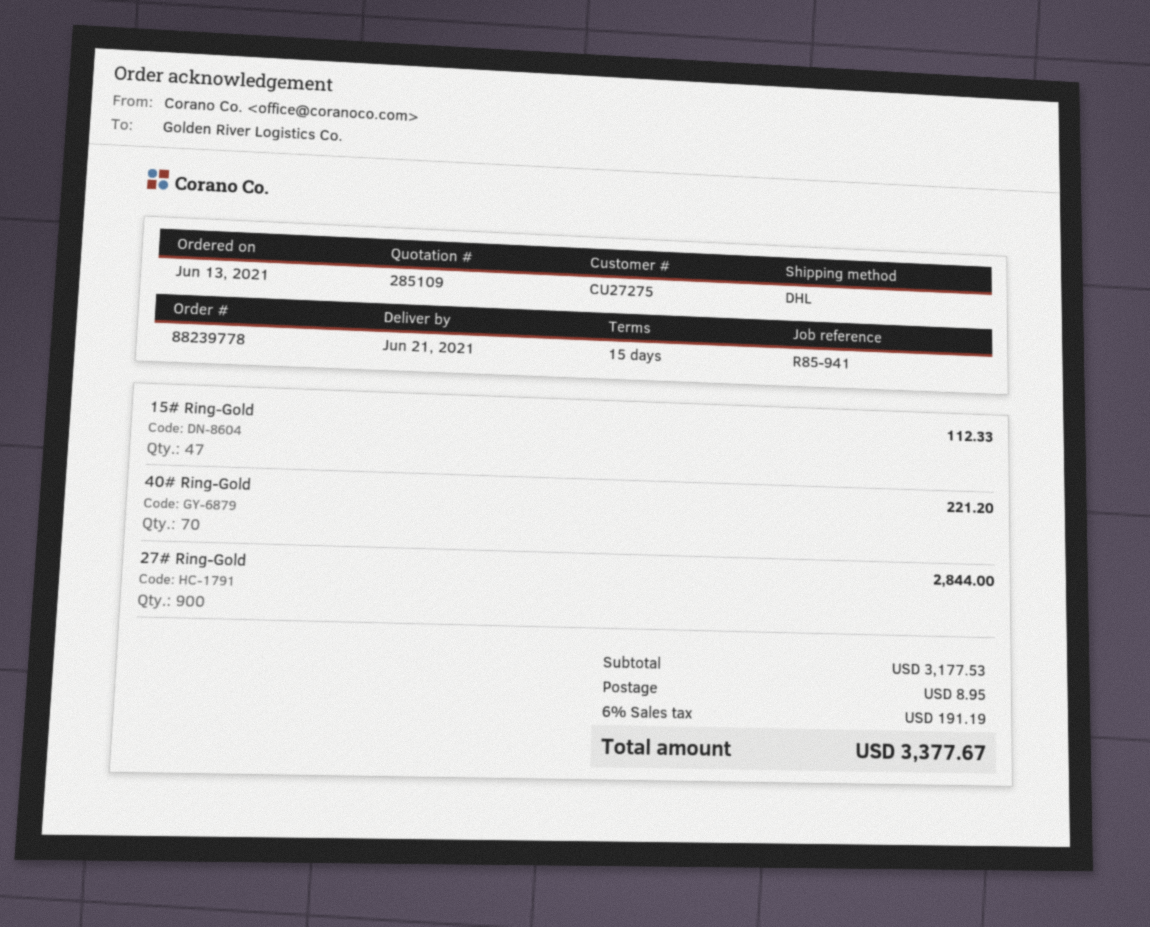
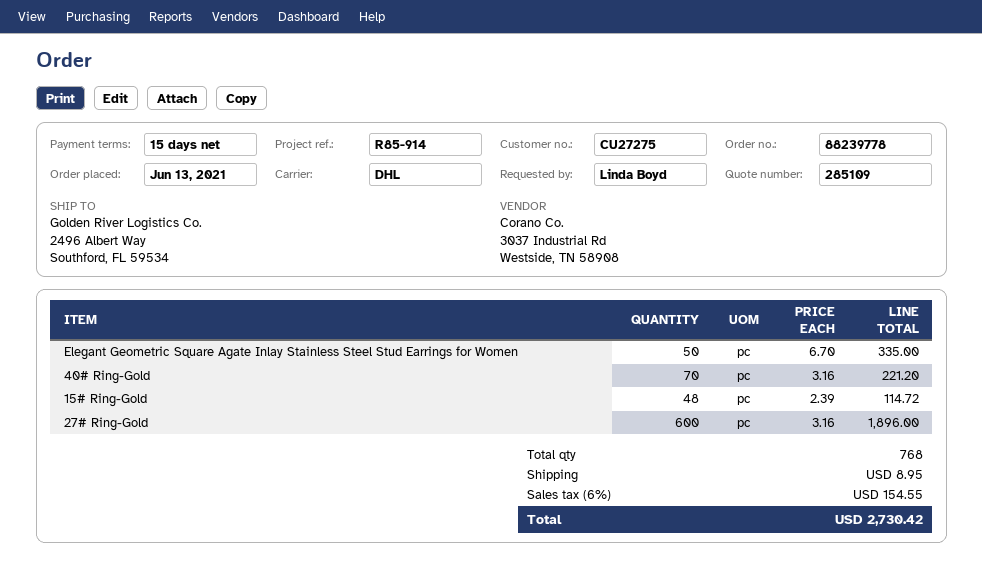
reference: R85-941 -> R85-914
15# Ring-Gold: 47 for 112.33 -> 48 for 114.72
27# Ring-Gold: 900 for 2844.00 -> 600 for 1896.00
Elegant Geometric Square Agate Inlay Stainless Steel Stud Earrings for Women: none -> 50 for 335.00
tax: 6% = 191.19 -> 6% = 154.55
total: 3377.67 -> 2730.42

